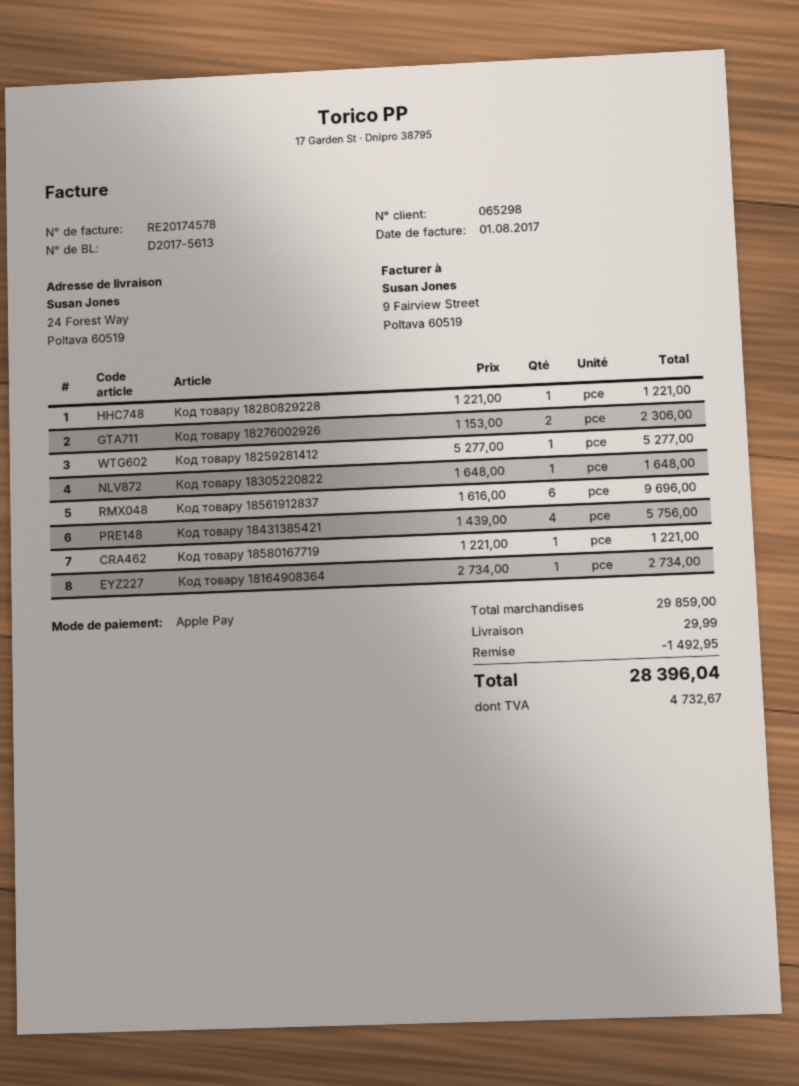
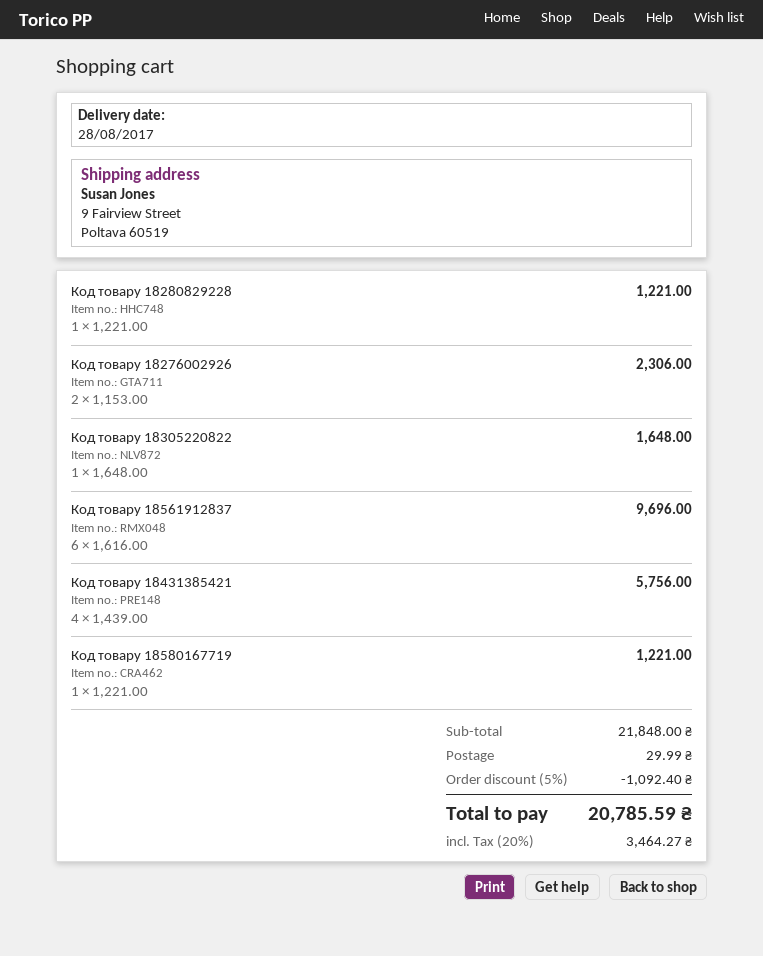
ship to: 24 Forest Way, Poltava 60519 -> 9 Fairview Street, Poltava 60519
Код товару 18259281412: 1 x 5277.00 = 5277.00 -> none
Код товару 18164908364: 1 x 2734.00 = 2734.00 -> none
subtotal: 29859.00 -> 21848.00
discount: 1492.95 -> 1092.40
tax: 4732.67 -> 3464.27
total: 28396.04 -> 20785.59

